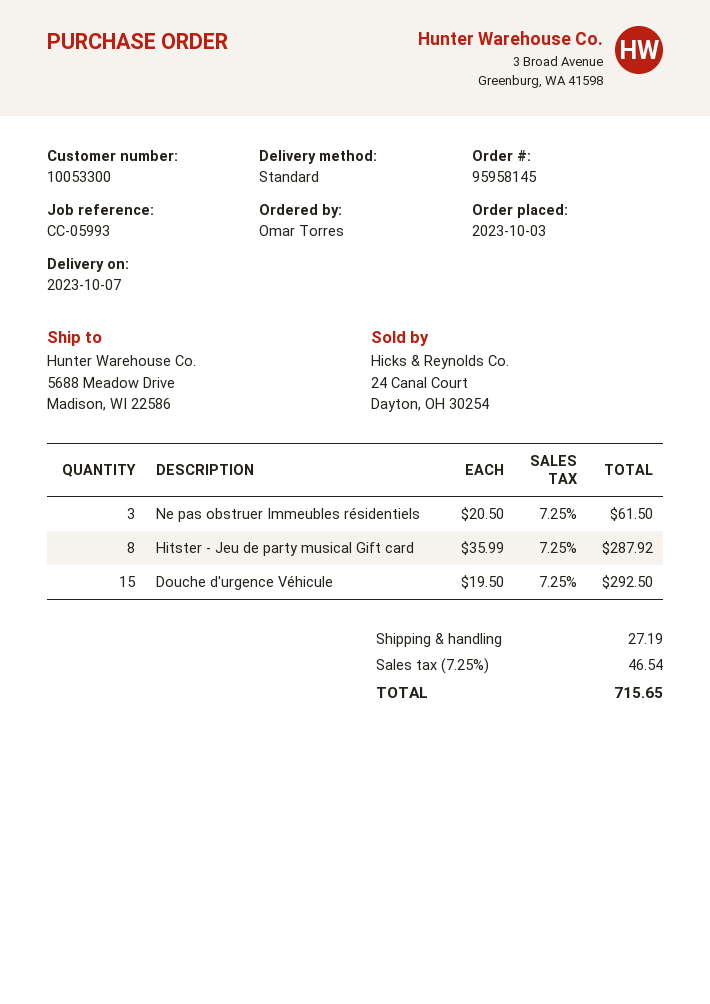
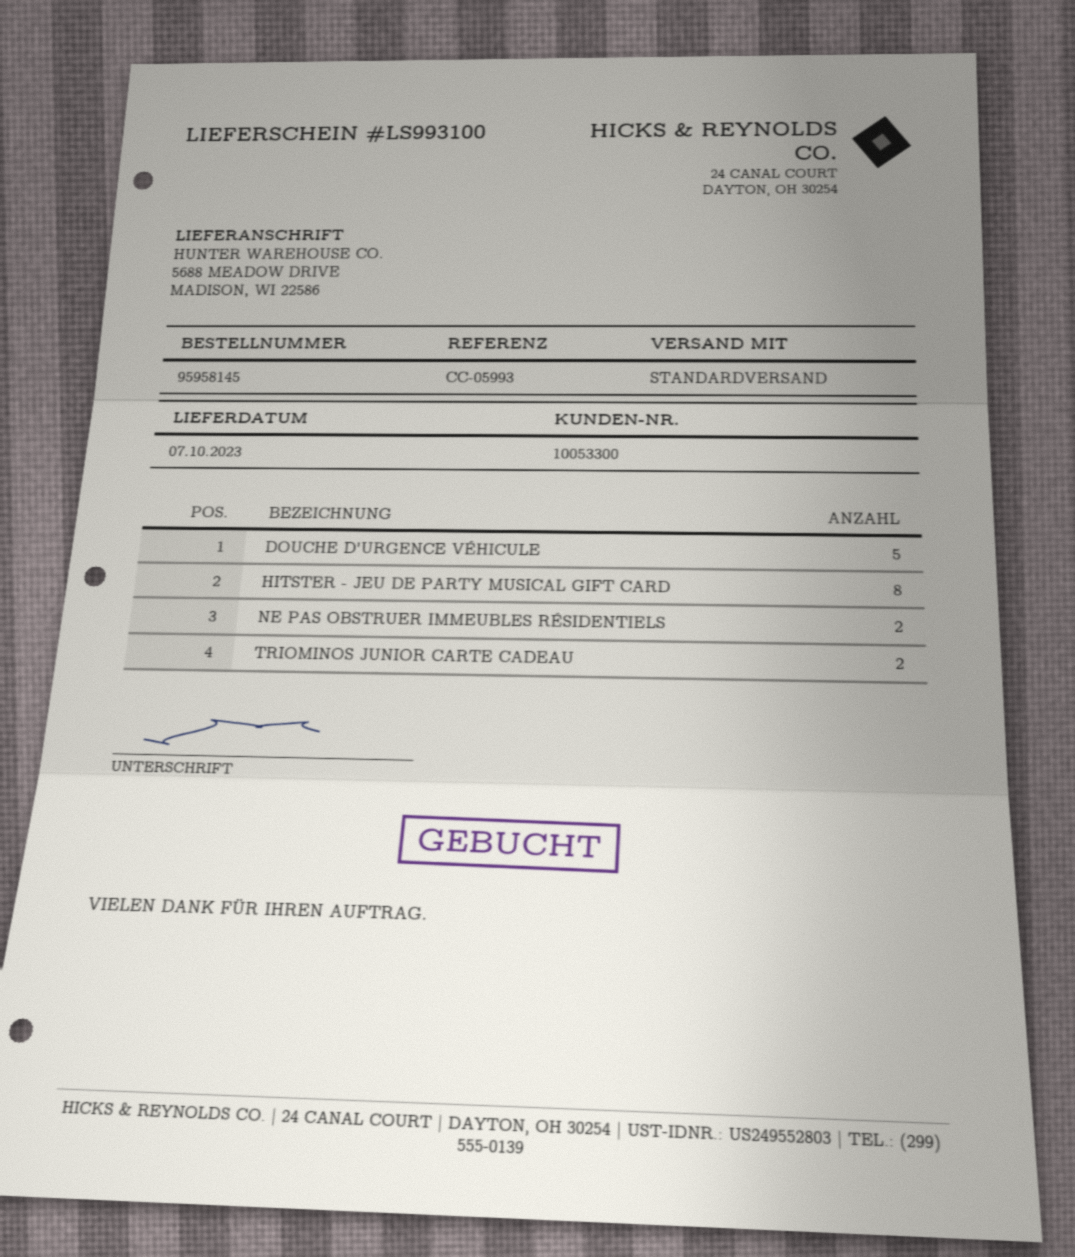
Ne pas obstruer Immeubles résidentiels: 3 -> 2
Douche d'urgence Véhicule: 15 -> 5
TRIOMINOS JUNIOR CARTE CADEAU: none -> 2

